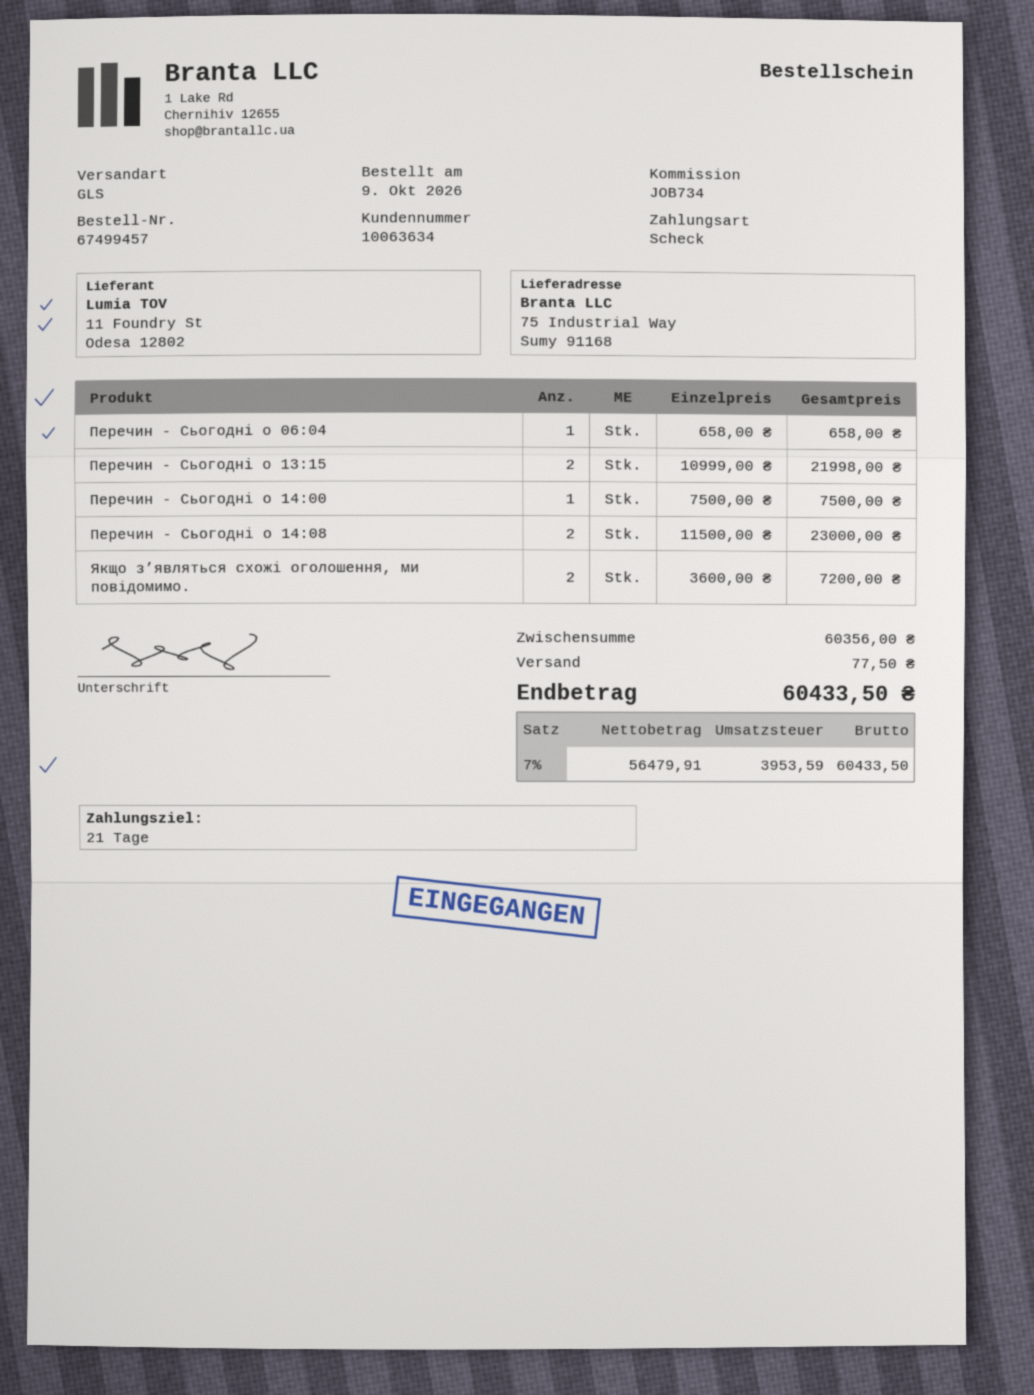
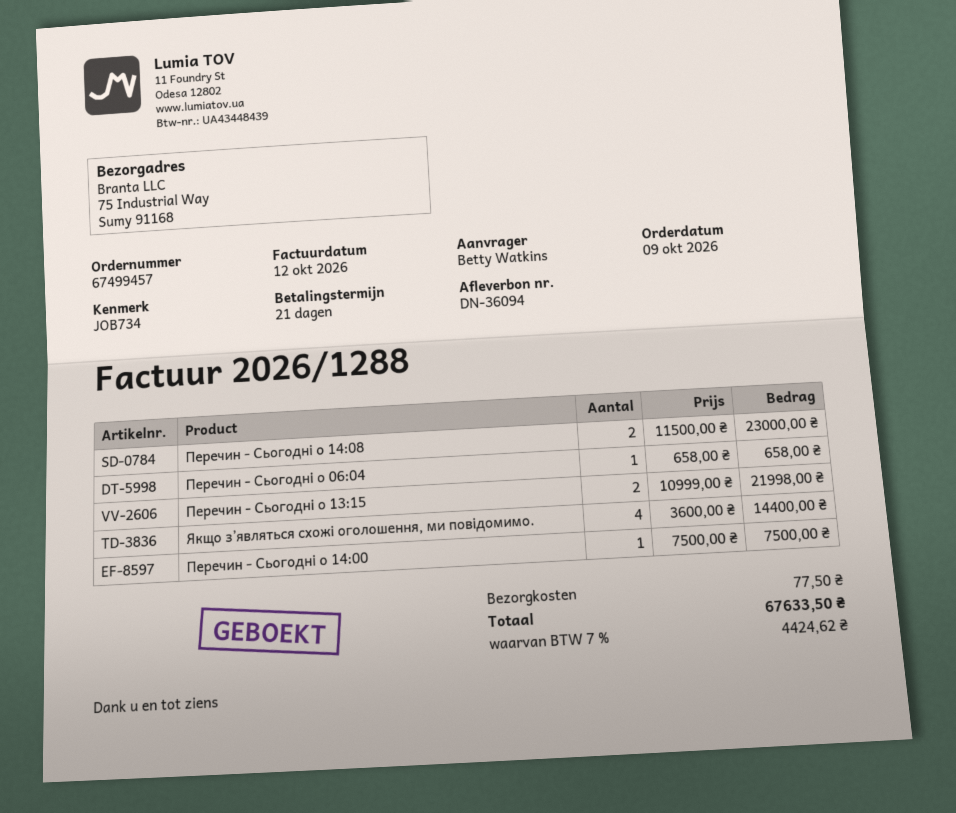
Якщо з’являться схожі оголошення, ми повідомимо.: 2 x 3600.00 = 7200.00 -> 4 x 3600.00 = 14400.00
tax: 7% = 3953.59 -> 7% = 4424.62
total: 60433.50 -> 67633.50

